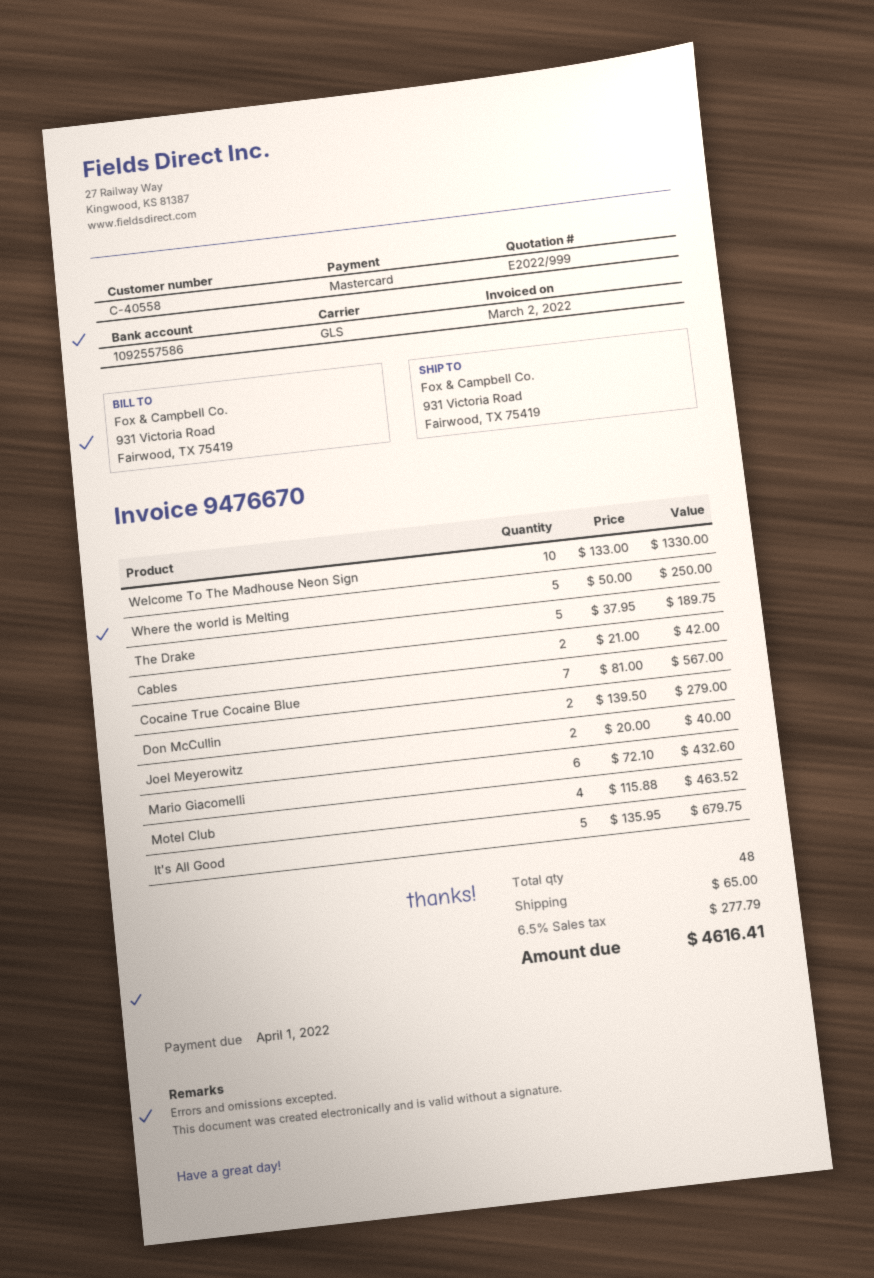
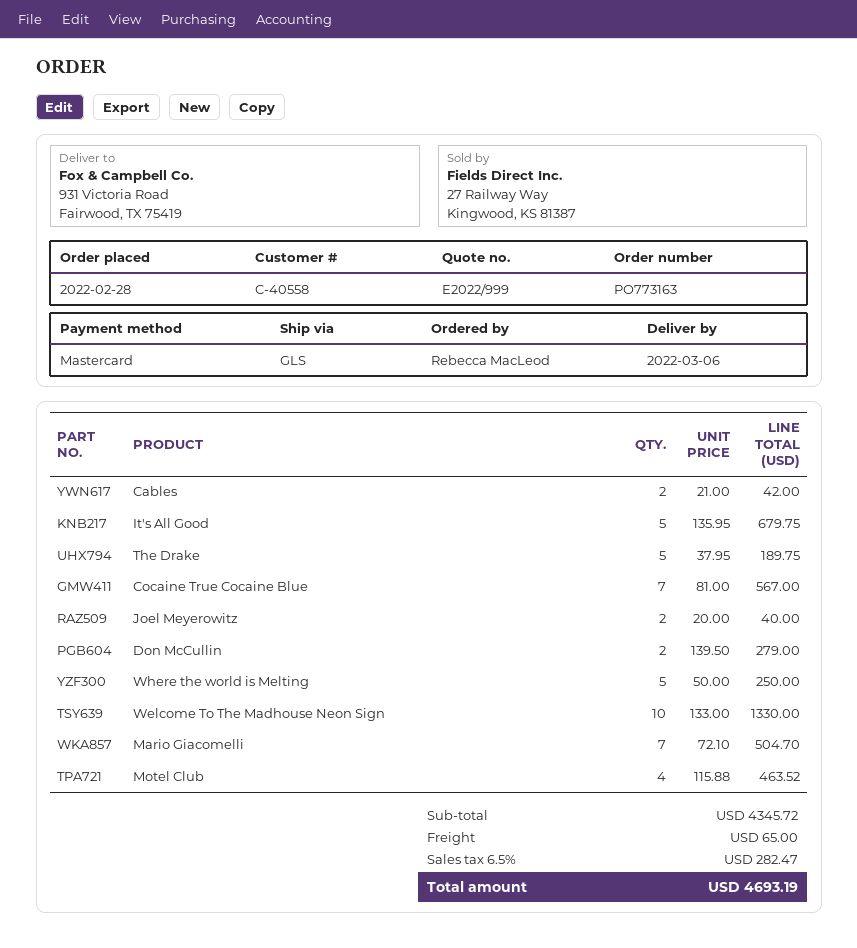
Mario Giacomelli: 6 x 72.10 = 432.60 -> 7 x 72.10 = 504.70
tax: 6.5% = 277.79 -> 6.5% = 282.47
total: 4616.41 -> 4693.19

